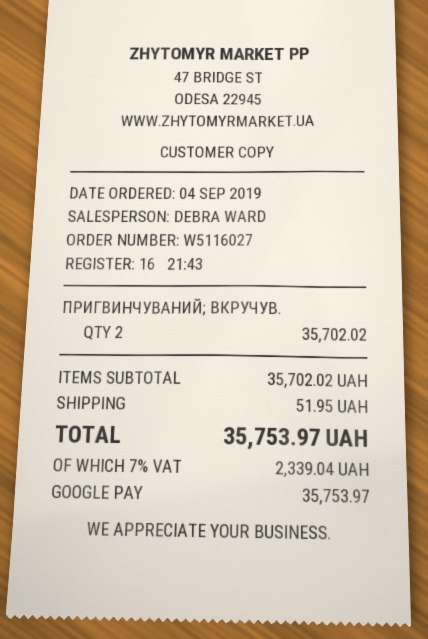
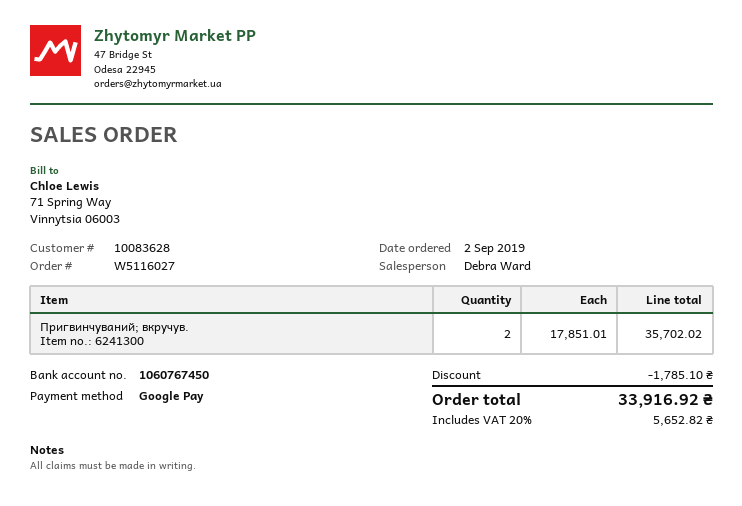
order date: 2019-09-04 -> 2019-09-02
discount: none -> 1785.10
shipping: 51.95 -> none
tax: 7% = 2339.04 -> 20% = 5652.82
total: 35753.97 -> 33916.92

